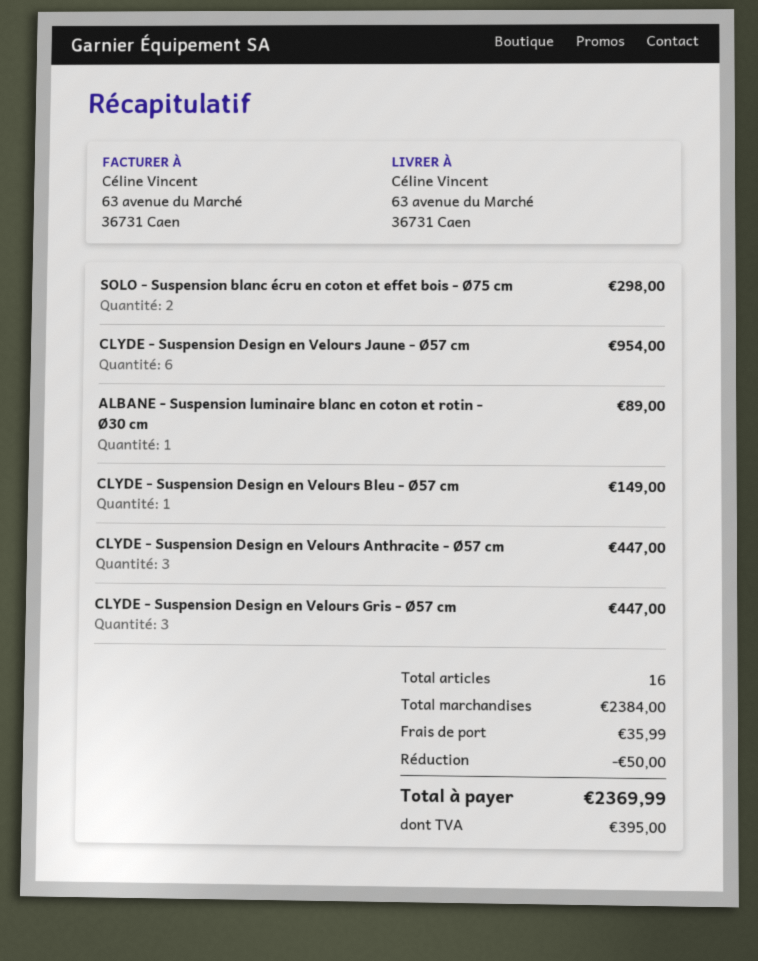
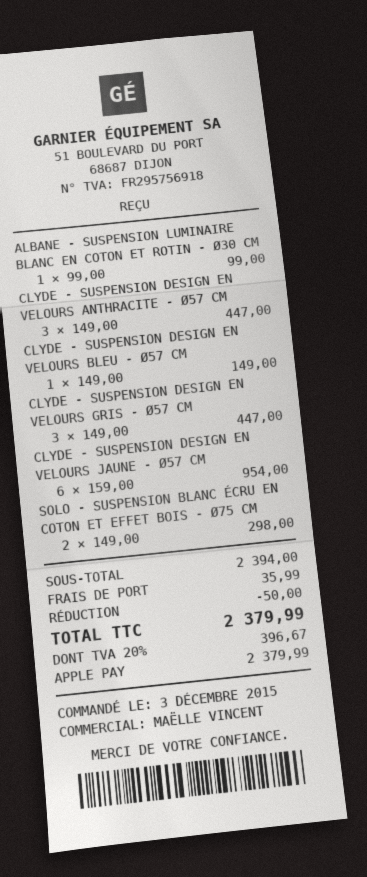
ALBANE - Suspension luminaire blanc en coton et rotin - Ø30 cm: 1 for 89.00 -> 1 for 99.00
subtotal: 2384.00 -> 2394.00
tax: 395.00 -> 396.67
total: 2369.99 -> 2379.99

